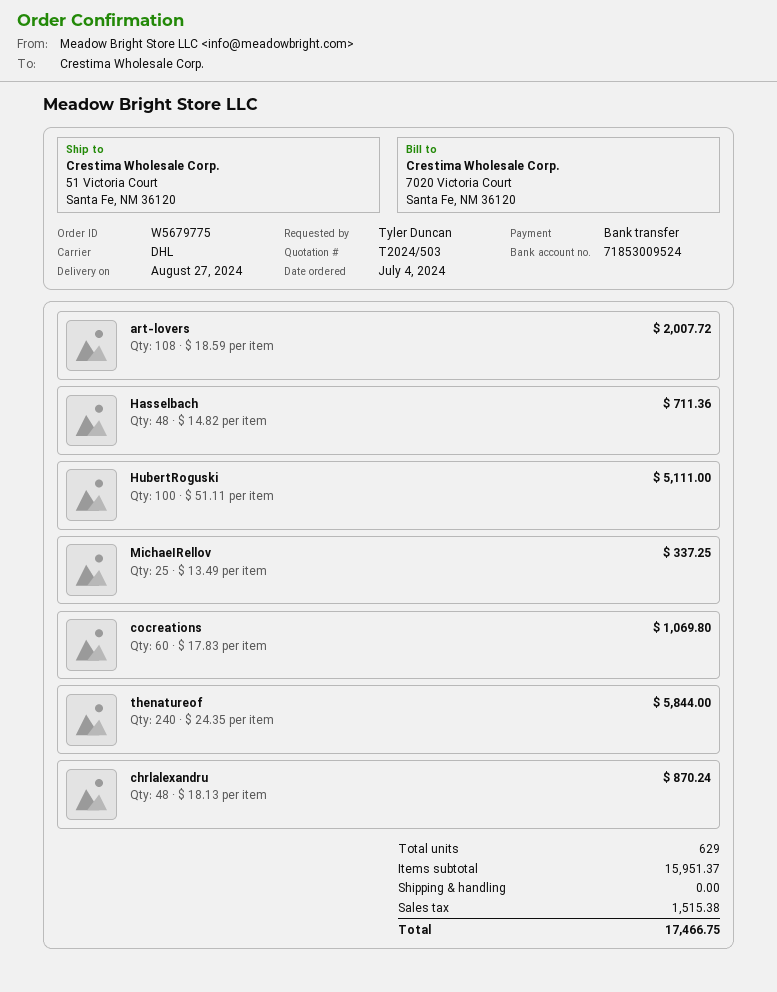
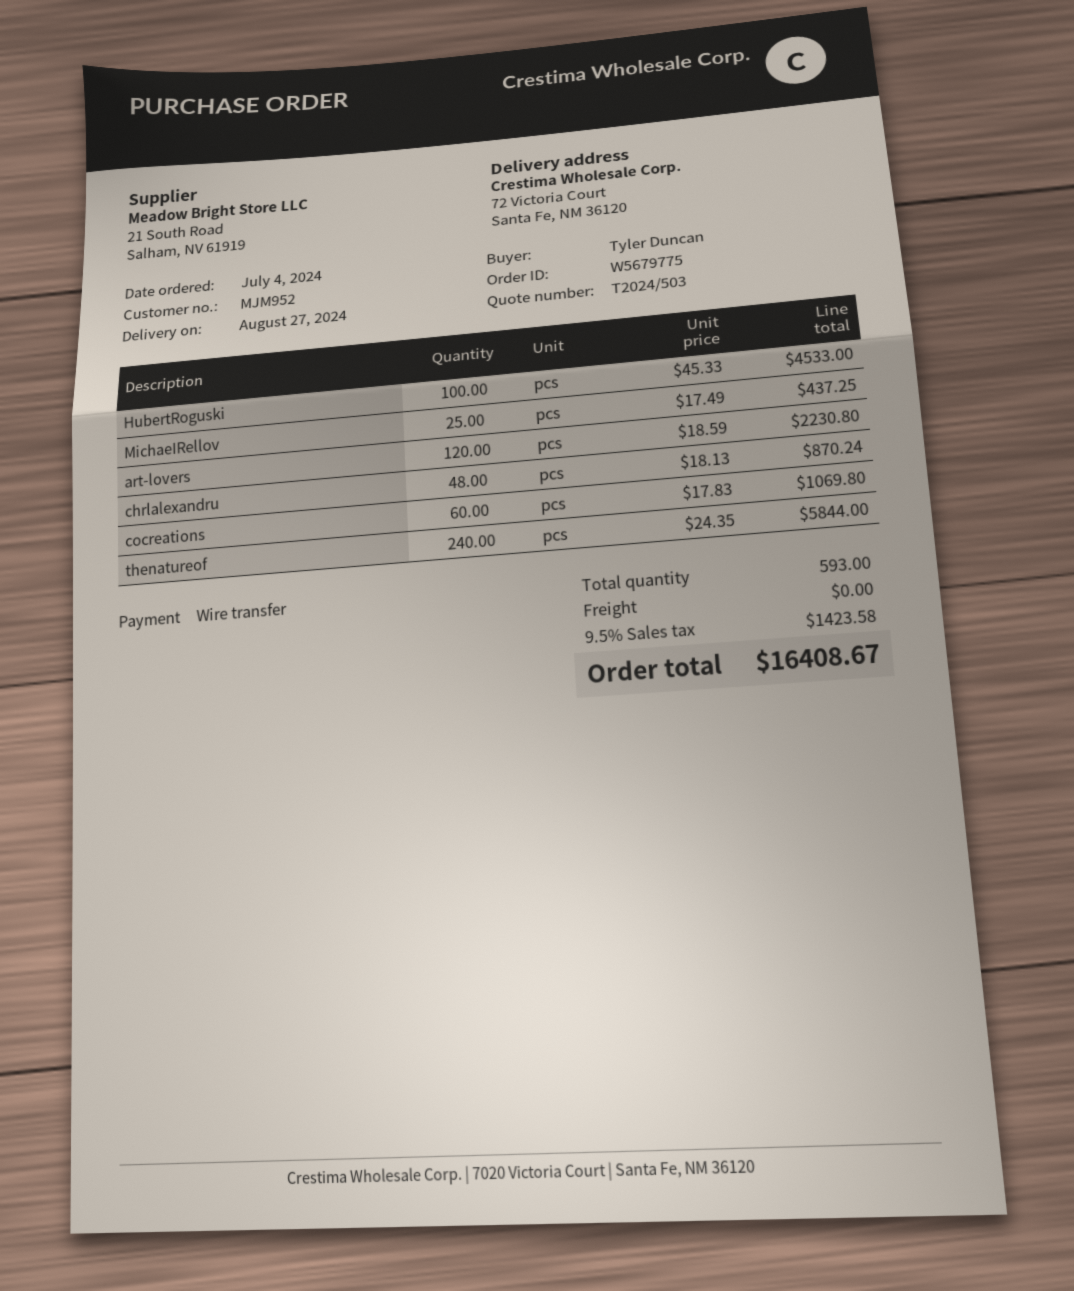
ship to: 51 Victoria Court, Santa Fe, NM 36120 -> 72 Victoria Court, Santa Fe, NM 36120
art-lovers: 108 x 18.59 = 2007.72 -> 120 x 18.59 = 2230.80
Hasselbach: 48 x 14.82 = 711.36 -> none
HubertRoguski: 100 x 51.11 = 5111.00 -> 100 x 45.33 = 4533.00
MichaeIRellov: 25 x 13.49 = 337.25 -> 25 x 17.49 = 437.25
total quantity: 629 -> 593
tax: 1515.38 -> 1423.58
total: 17466.75 -> 16408.67

